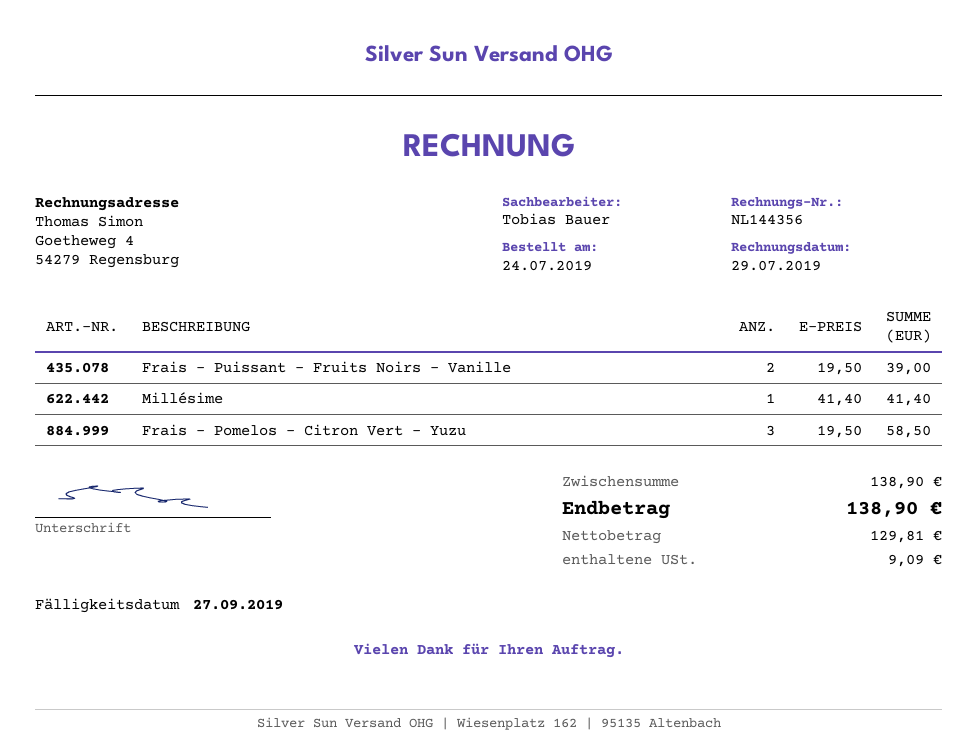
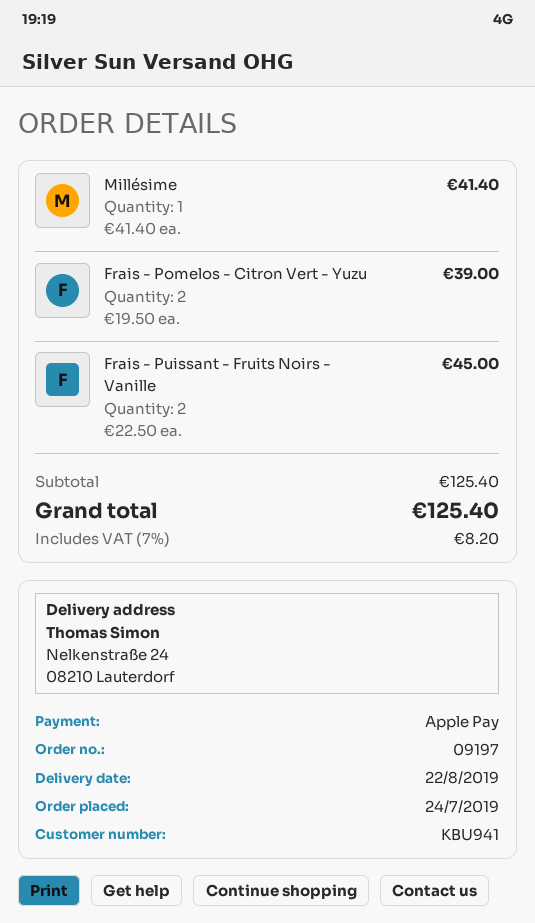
Frais - Puissant - Fruits Noirs - Vanille: 2 x 19.50 = 39.00 -> 2 x 22.50 = 45.00
Frais - Pomelos - Citron Vert - Yuzu: 3 x 19.50 = 58.50 -> 2 x 19.50 = 39.00
subtotal: 138.90 -> 125.40
tax: 9.09 -> 8.20
total: 138.90 -> 125.40

